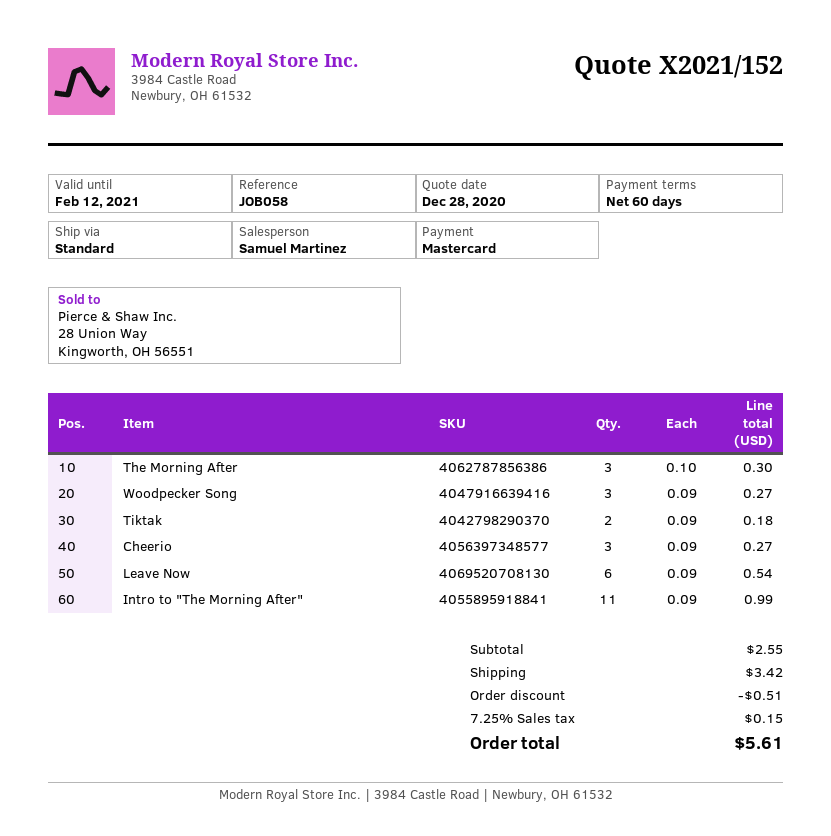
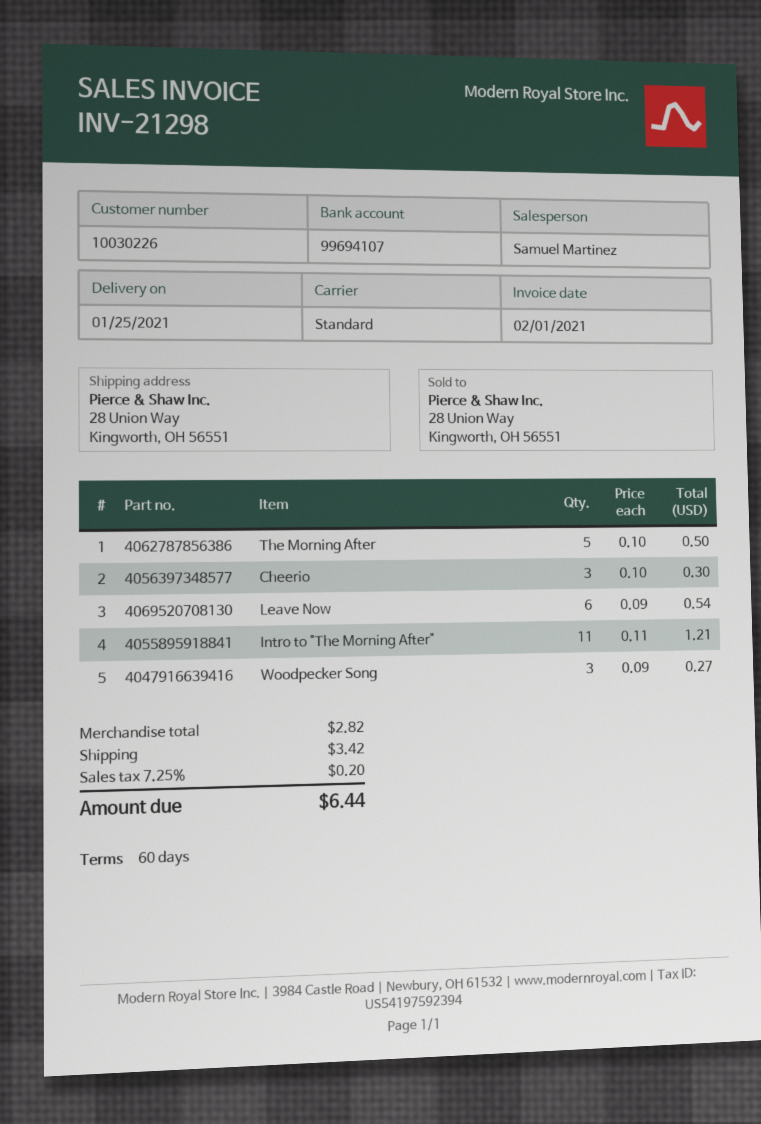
The Morning After: 3 x 0.10 = 0.30 -> 5 x 0.10 = 0.50
Tiktak: 2 x 0.09 = 0.18 -> none
Cheerio: 3 x 0.09 = 0.27 -> 3 x 0.10 = 0.30
Intro to "The Morning After": 11 x 0.09 = 0.99 -> 11 x 0.11 = 1.21
subtotal: 2.55 -> 2.82
discount: 0.51 -> none
tax: 7.25% = 0.15 -> 7.25% = 0.20
total: 5.61 -> 6.44

